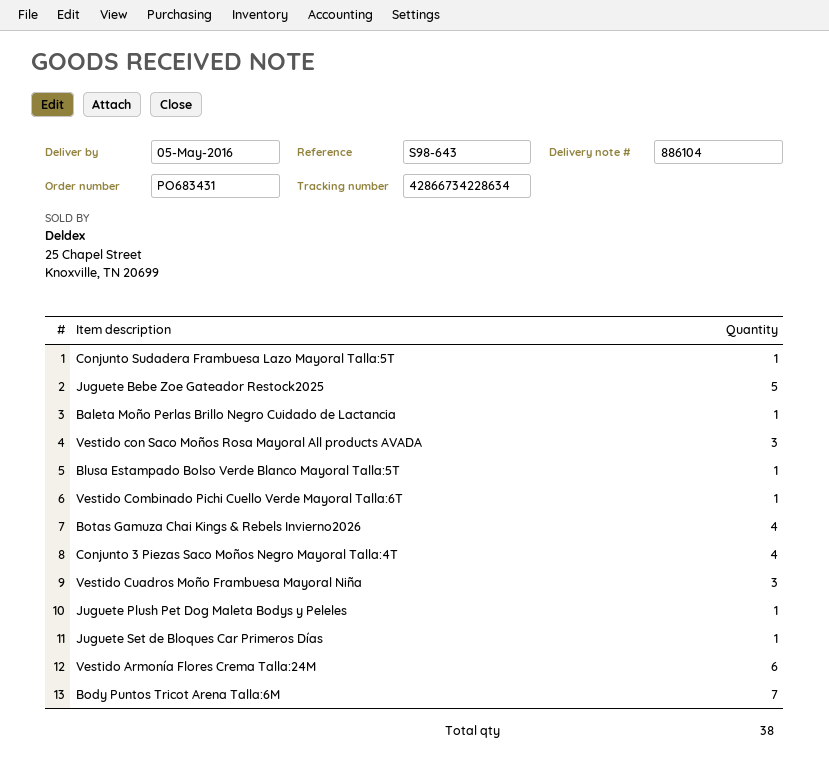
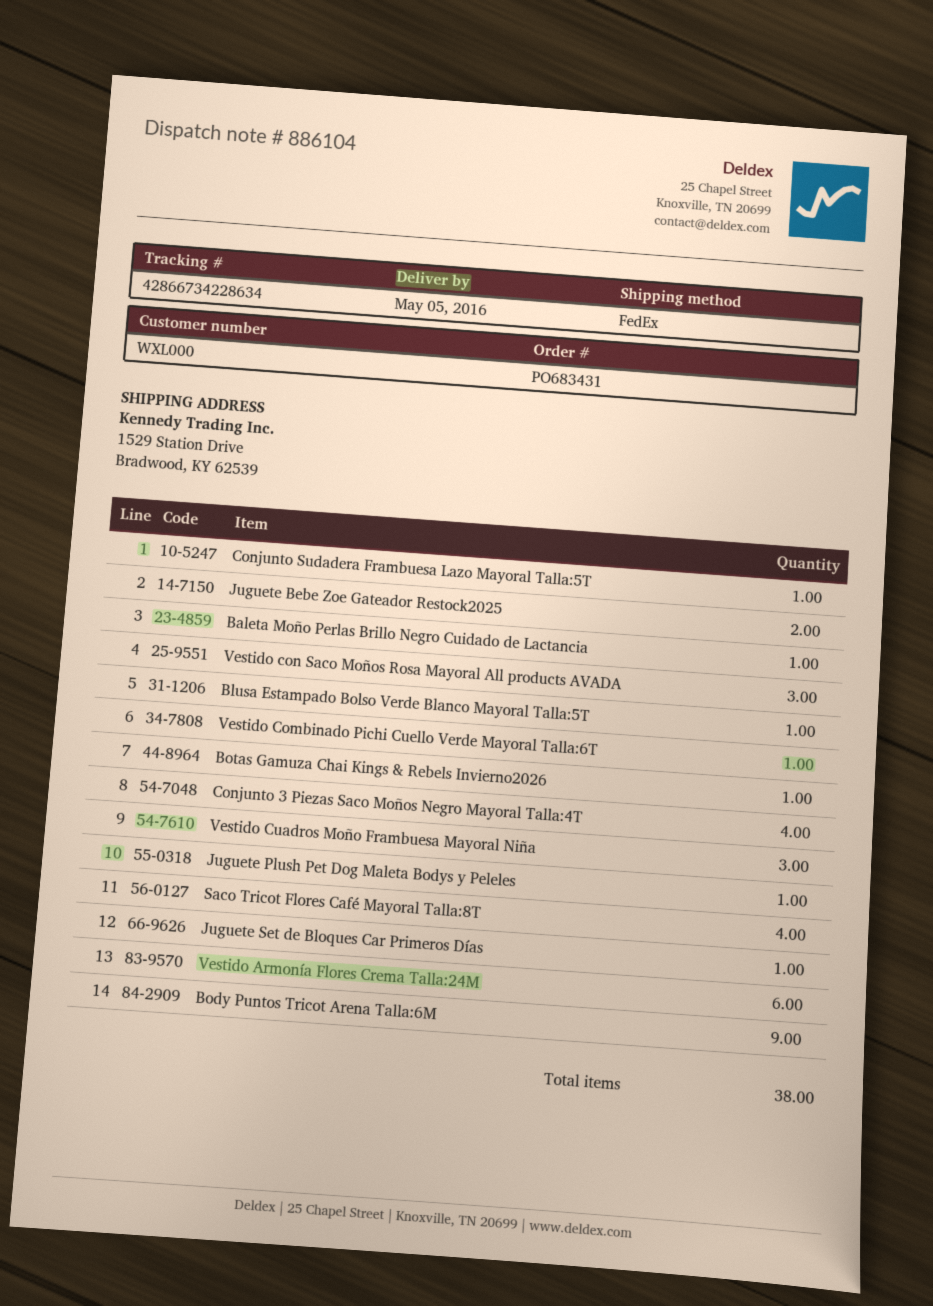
Juguete Bebe Zoe Gateador Restock2025: 5 -> 2
Botas Gamuza Chai Kings & Rebels Invierno2026: 4 -> 1
Body Puntos Tricot Arena Talla:6M: 7 -> 9
Saco Tricot Flores Café Mayoral Talla:8T: none -> 4

